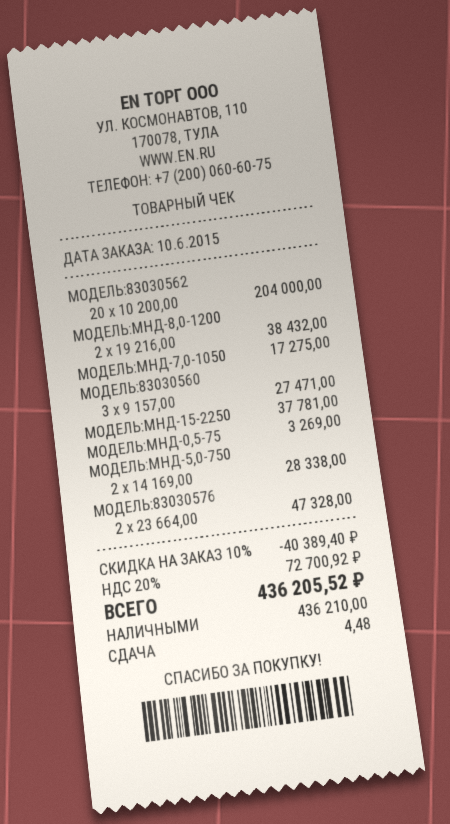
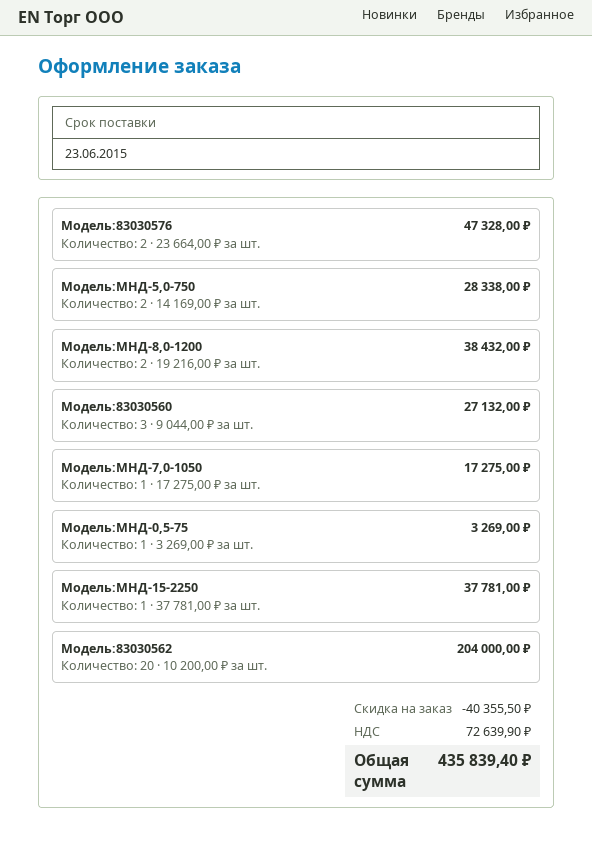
МОДЕЛЬ:83030560: 3 x 9157.00 = 27471.00 -> 3 x 9044.00 = 27132.00
discount: 40389.40 -> 40355.50
tax: 72700.92 -> 72639.90
total: 436205.52 -> 435839.40

